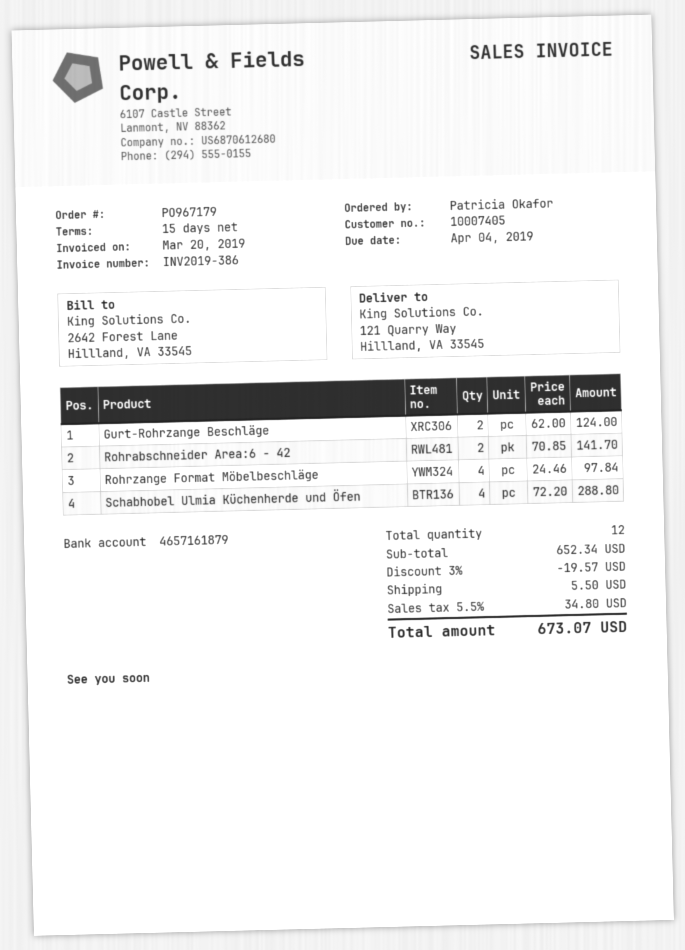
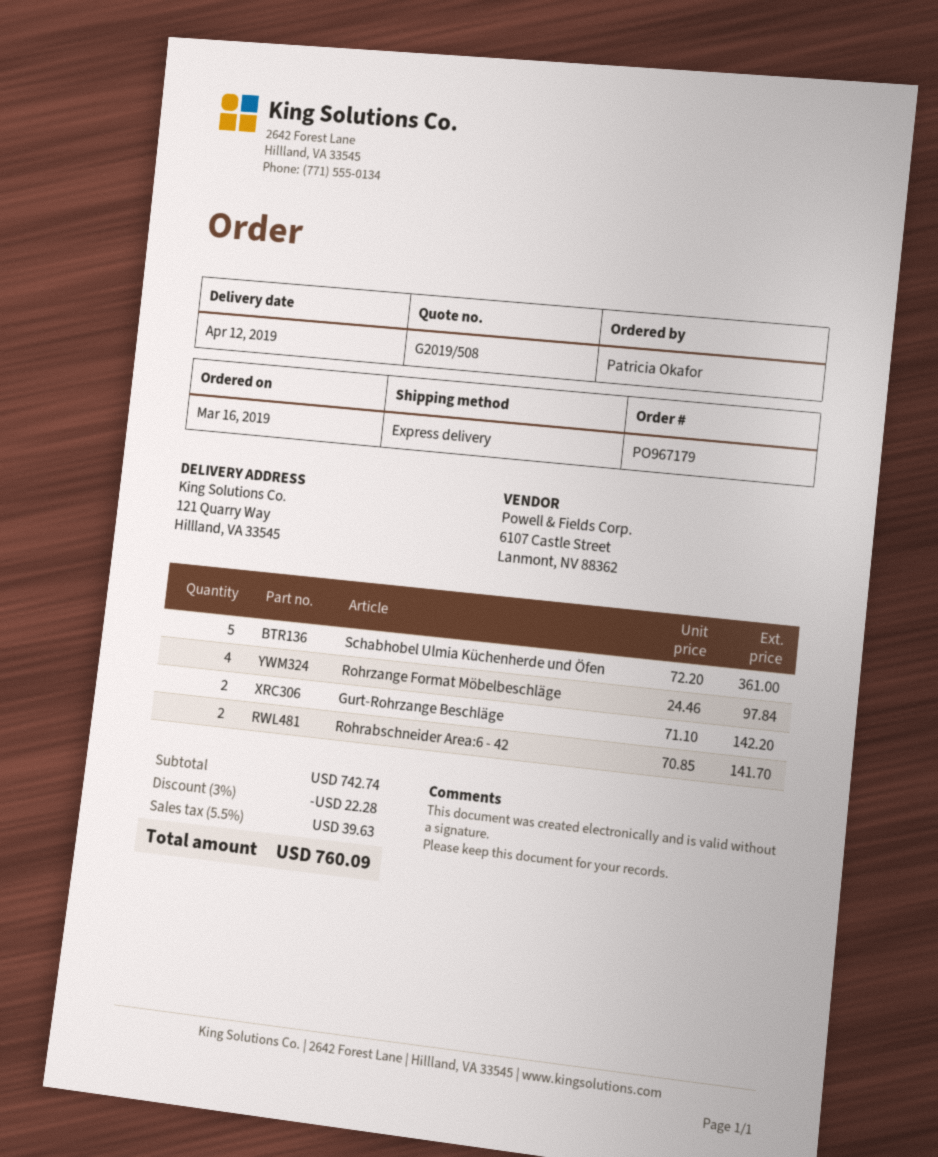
Gurt-Rohrzange Beschläge: 2 x 62.00 = 124.00 -> 2 x 71.10 = 142.20
Schabhobel Ulmia Küchenherde und Öfen: 4 x 72.20 = 288.80 -> 5 x 72.20 = 361.00
subtotal: 652.34 -> 742.74
discount: 3% = 19.57 -> 3% = 22.28
shipping: 5.50 -> none
tax: 5.5% = 34.80 -> 5.5% = 39.63
total: 673.07 -> 760.09

